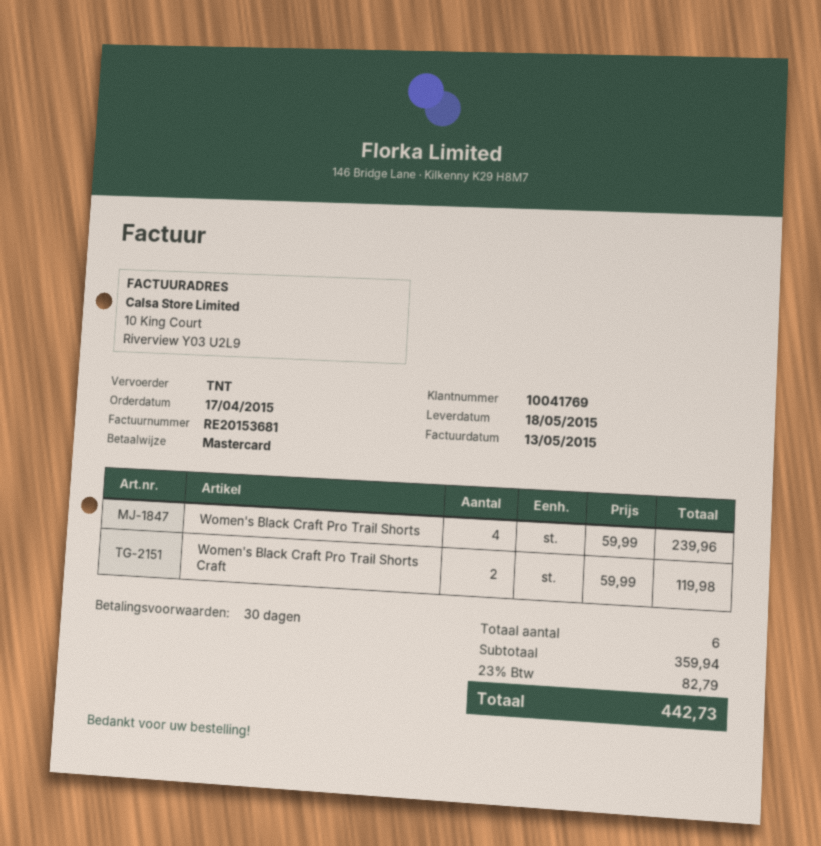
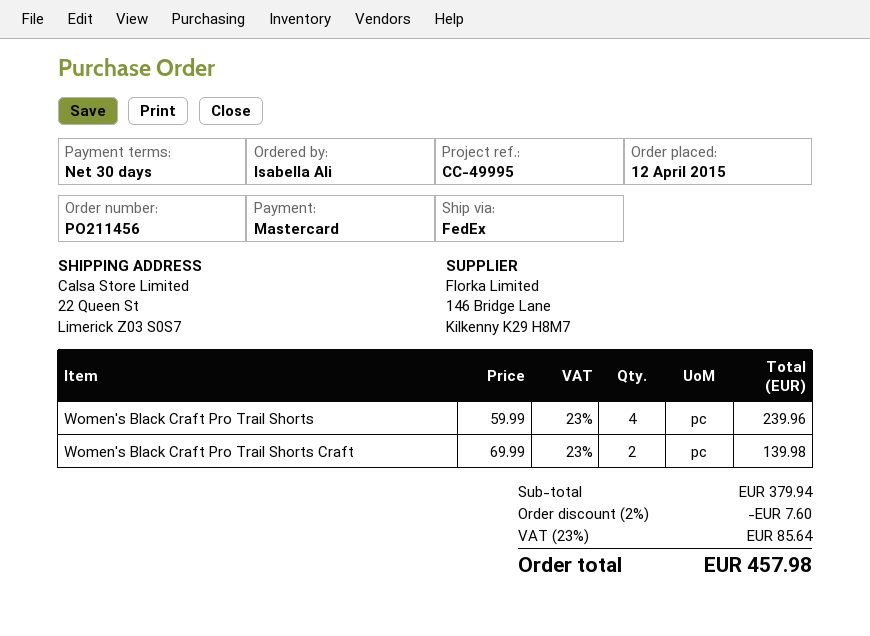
order date: 2015-04-17 -> 2015-04-12
shipping method: TNT -> FedEx
Women's Black Craft Pro Trail Shorts Craft: 2 x 59.99 = 119.98 -> 2 x 69.99 = 139.98
subtotal: 359.94 -> 379.94
discount: none -> 2% = 7.60
tax: 23% = 82.79 -> 23% = 85.64
total: 442.73 -> 457.98

